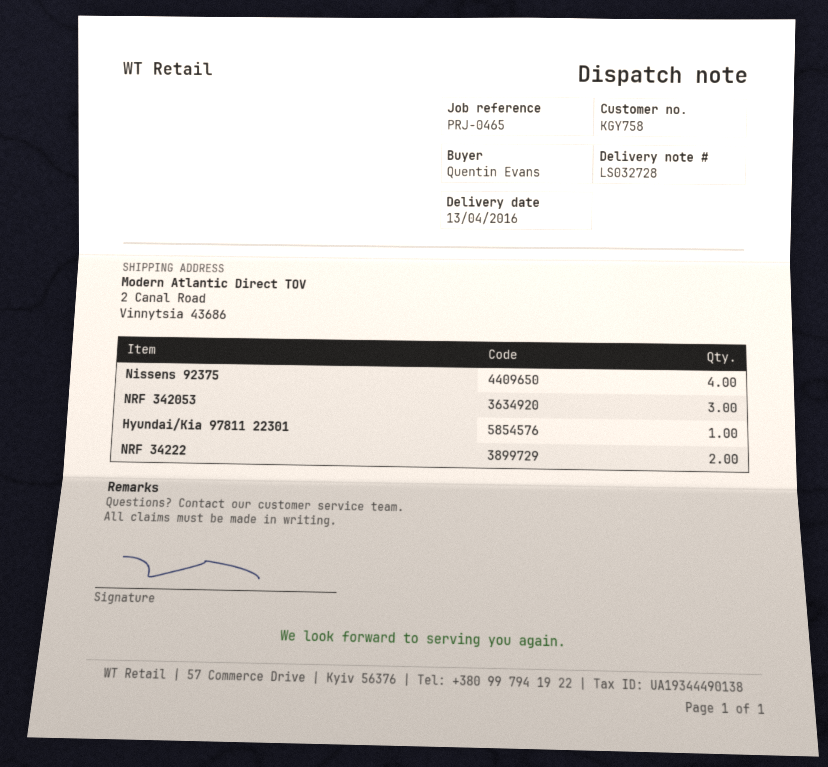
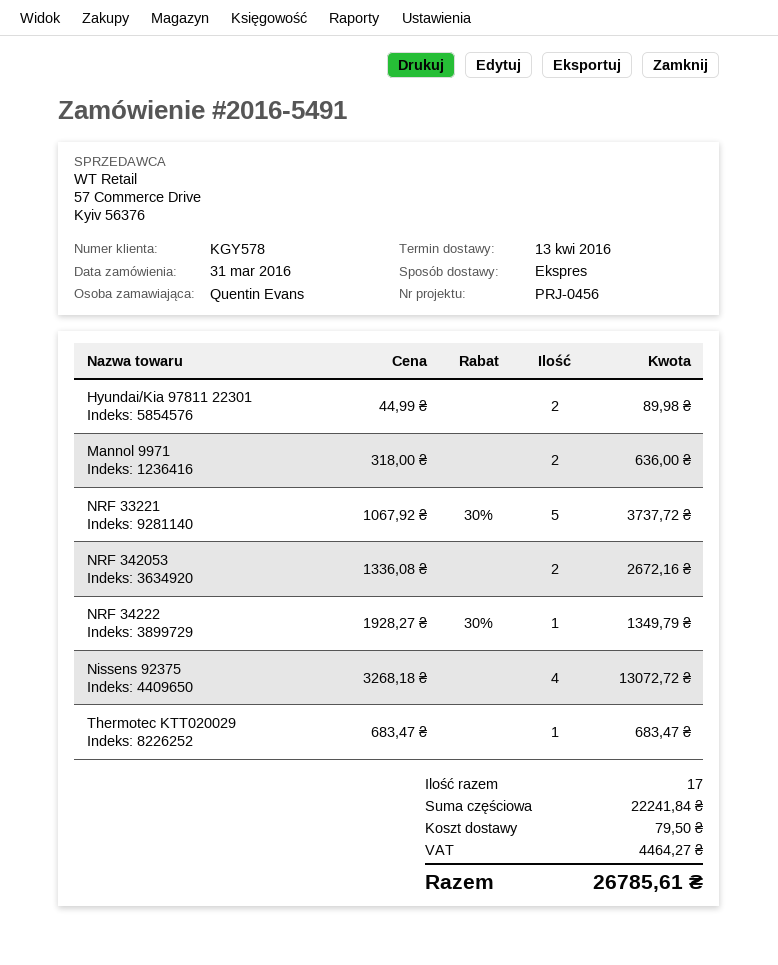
customer number: KGY758 -> KGY578
reference: PRJ-0465 -> PRJ-0456
NRF 342053: 3 -> 2
Hyundai/Kia 97811 22301: 1 -> 2
NRF 34222: 2 -> 1
Mannol 9971: none -> 2
NRF 33221: none -> 5
Thermotec KTT020029: none -> 1

